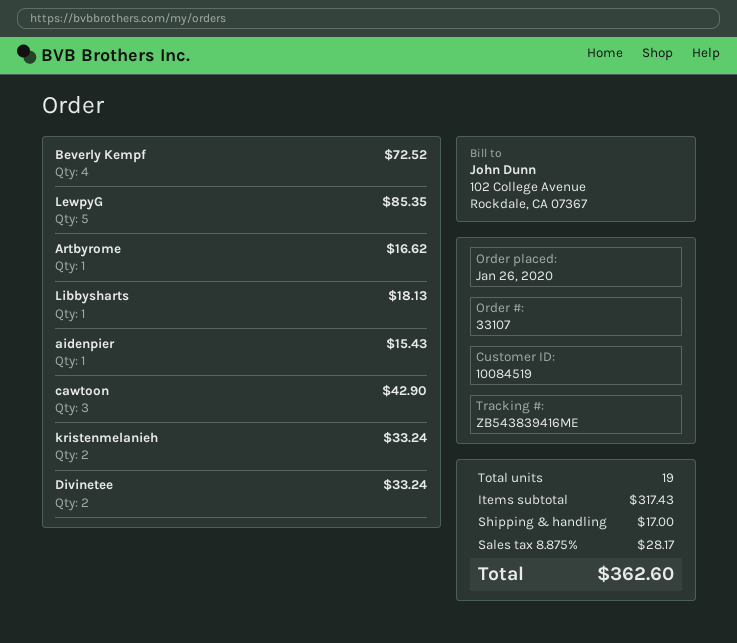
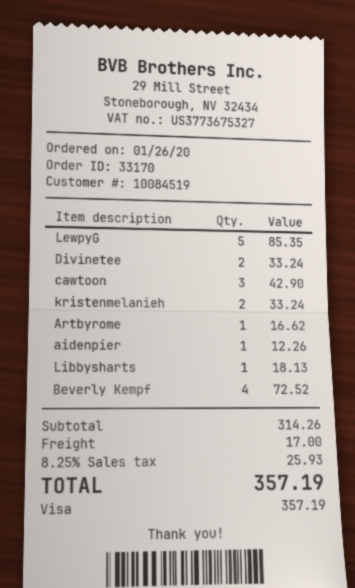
order number: 33107 -> 33170
aidenpier: 1 for 15.43 -> 1 for 12.26
subtotal: 317.43 -> 314.26
tax: 8.875% = 28.17 -> 8.25% = 25.93
total: 362.60 -> 357.19

